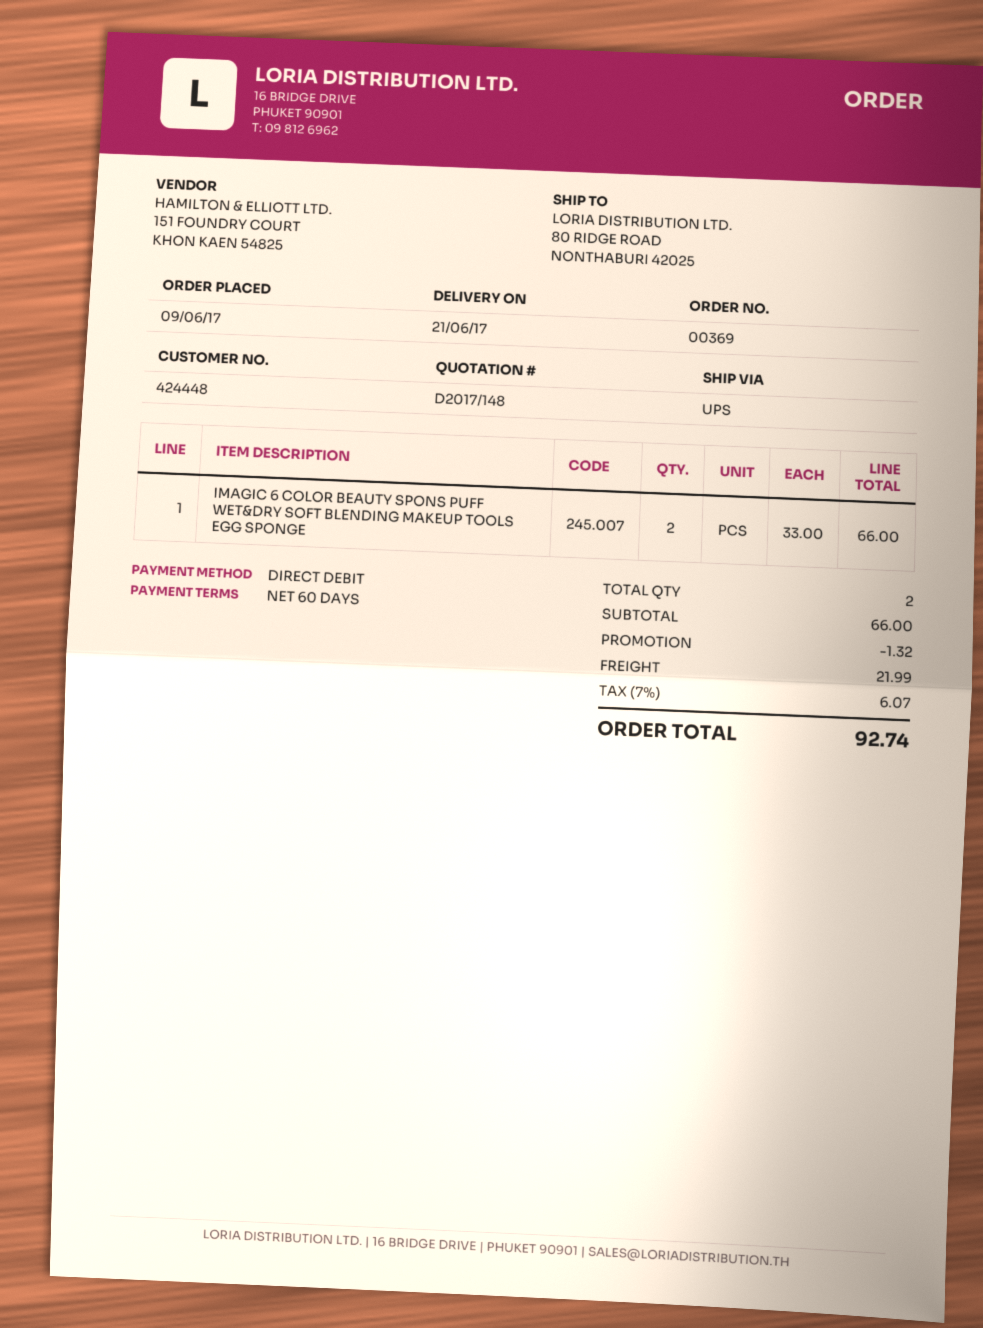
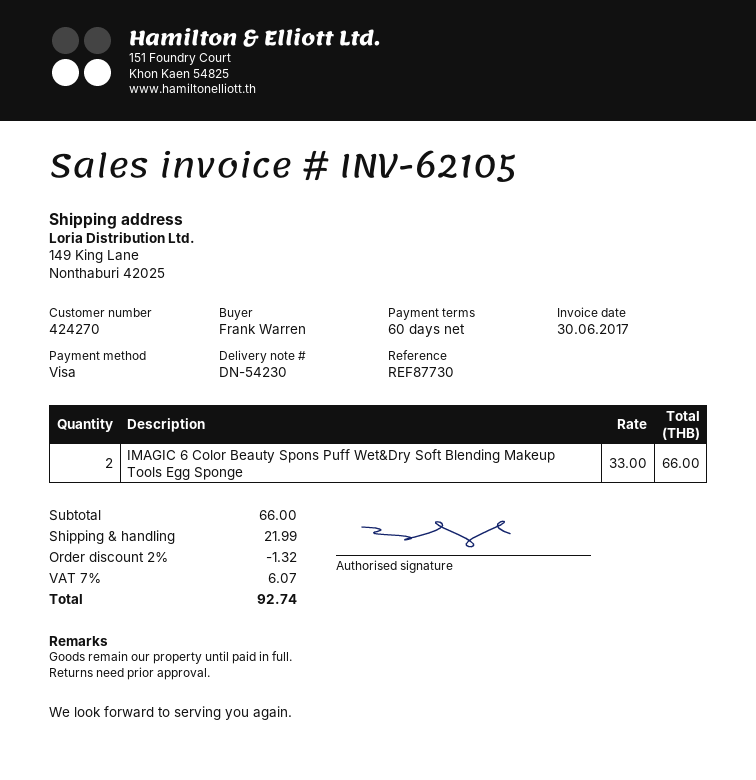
customer number: 424448 -> 424270
payment method: direct debit -> Visa
ship to: 80 RIDGE ROAD, NONTHABURI 42025 -> 149 King Lane, Nonthaburi 42025

